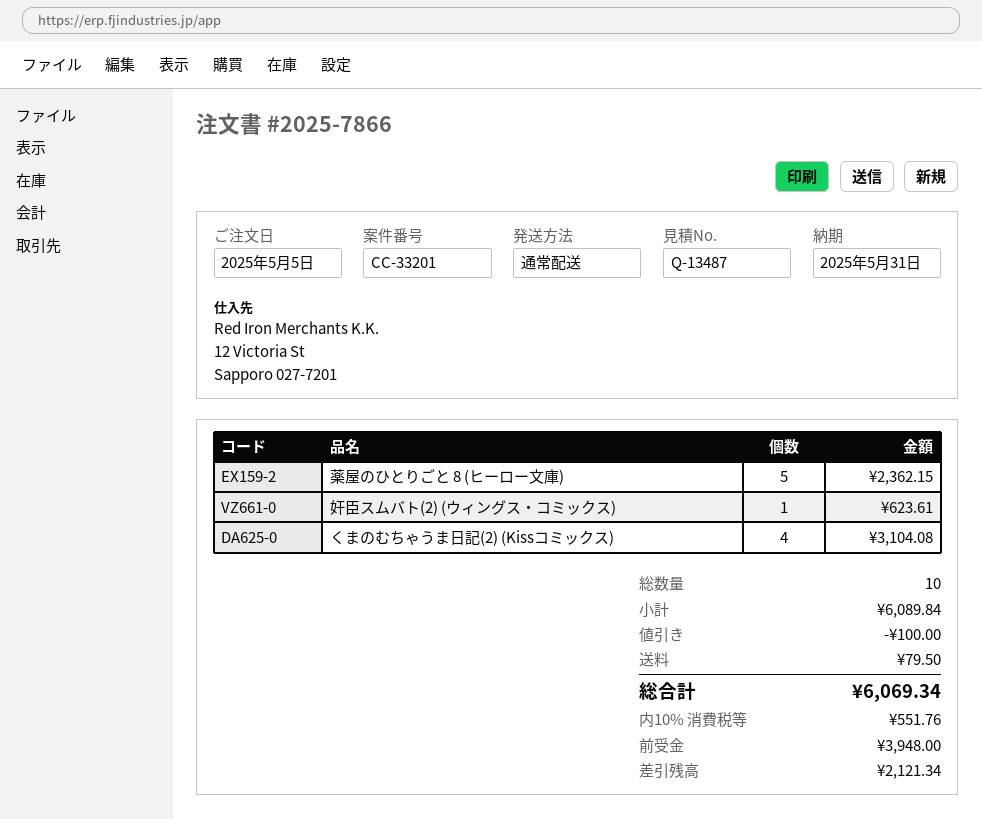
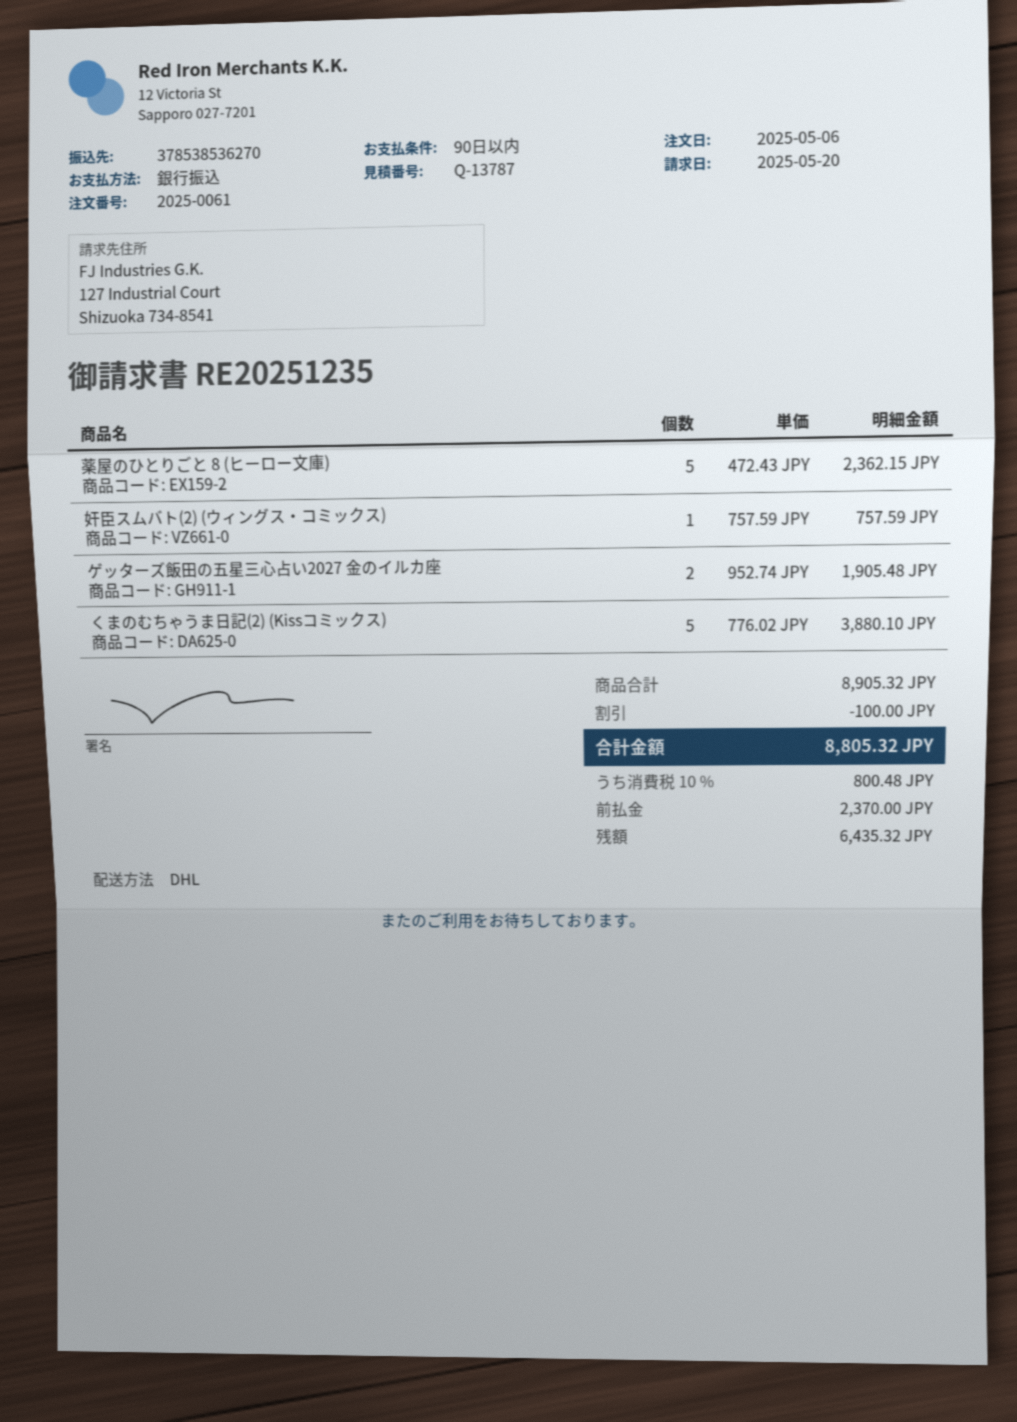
quote number: Q-13487 -> Q-13787
order number: 2025-7866 -> 2025-0061
order date: 2025-05-05 -> 2025-05-06
shipping method: standard -> DHL
奸臣スムバト(2) (ウィングス・コミックス): 1 for 623.61 -> 1 for 757.59
くまのむちゃうま日記(2) (Kissコミックス): 4 for 3104.08 -> 5 for 3880.10
ゲッターズ飯田の五星三心占い2027 金のイルカ座: none -> 2 for 1905.48
subtotal: 6089.84 -> 8905.32
shipping: 79.50 -> none
tax: 10% = 551.76 -> 10% = 800.48
total: 6069.34 -> 8805.32
deposit: 3948.00 -> 2370.00
balance: 2121.34 -> 6435.32

